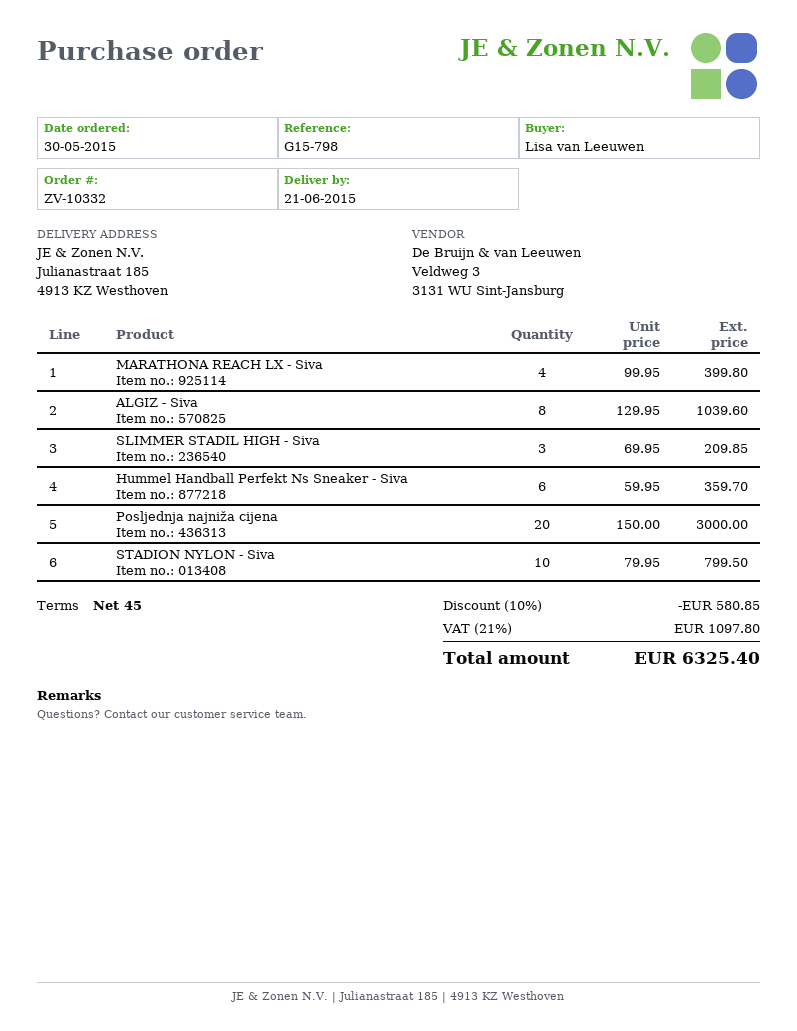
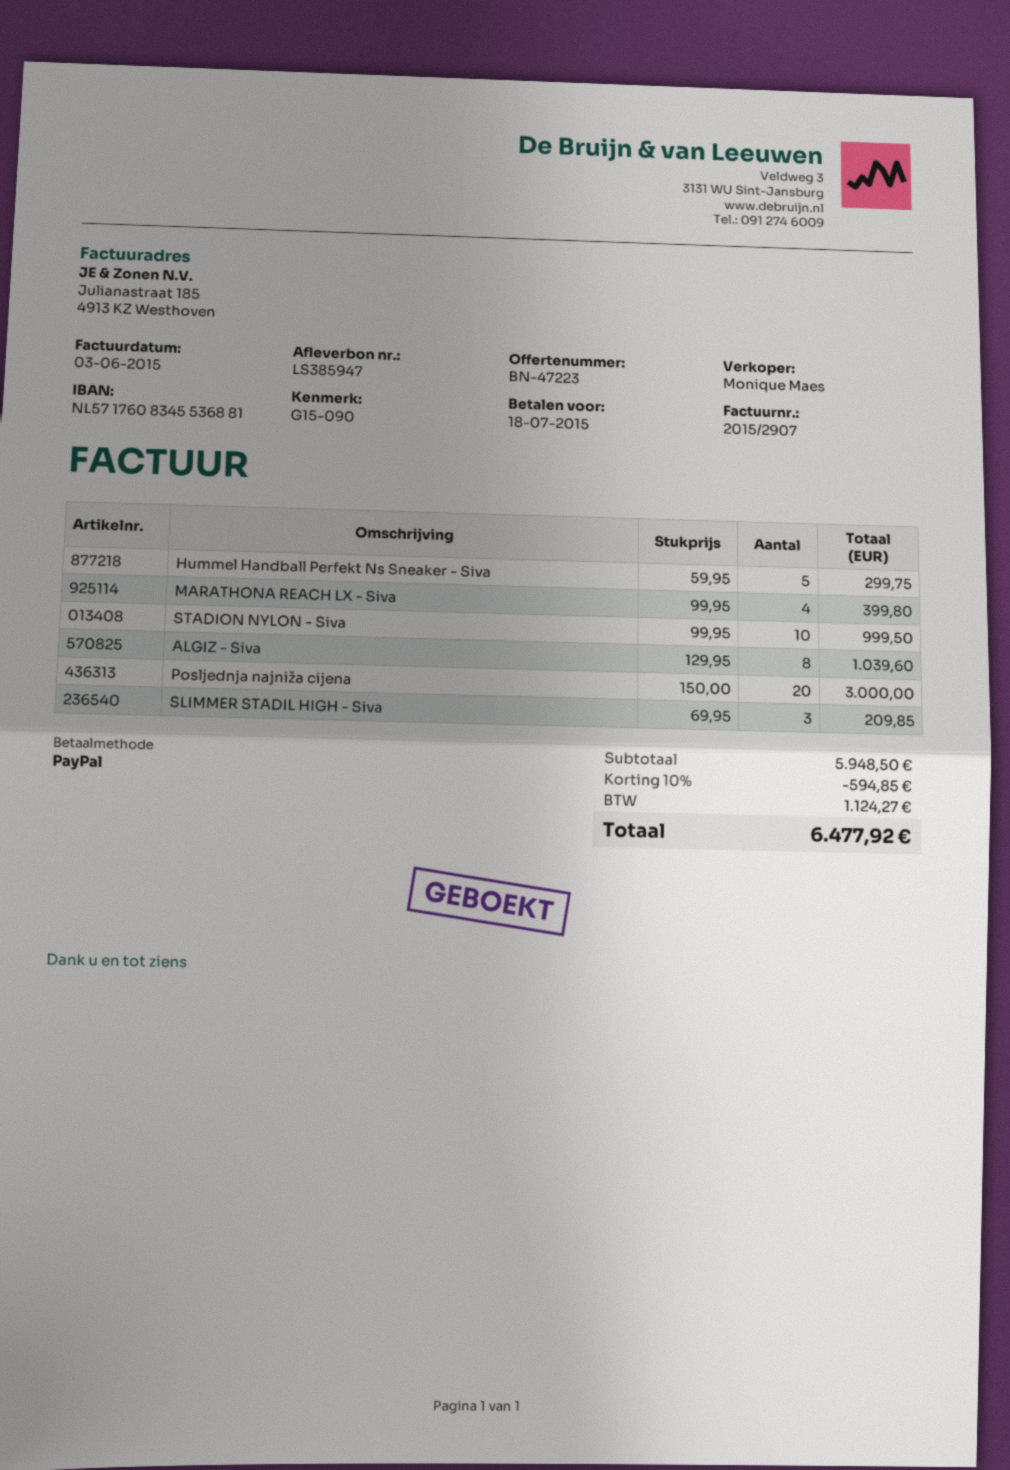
reference: G15-798 -> G15-090
Hummel Handball Perfekt Ns Sneaker - Siva: 6 x 59.95 = 359.70 -> 5 x 59.95 = 299.75
STADION NYLON - Siva: 10 x 79.95 = 799.50 -> 10 x 99.95 = 999.50
discount: 10% = 580.85 -> 10% = 594.85
tax: 1097.80 -> 1124.27
total: 6325.40 -> 6477.92

